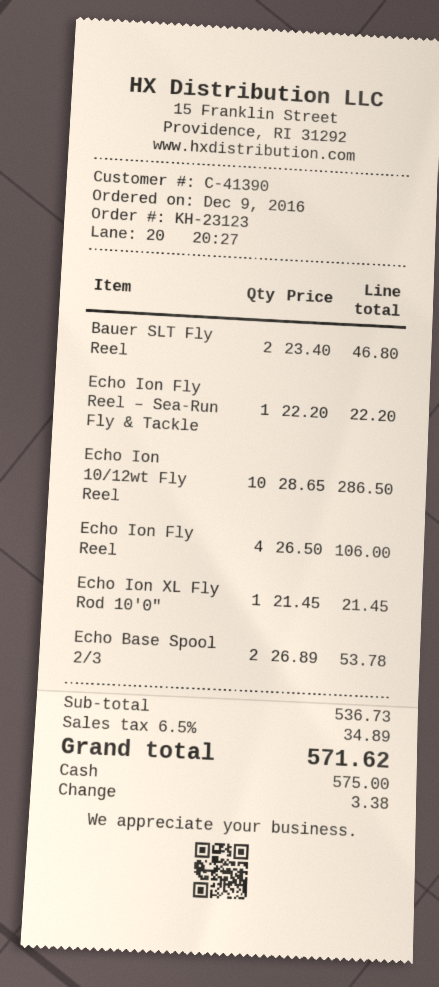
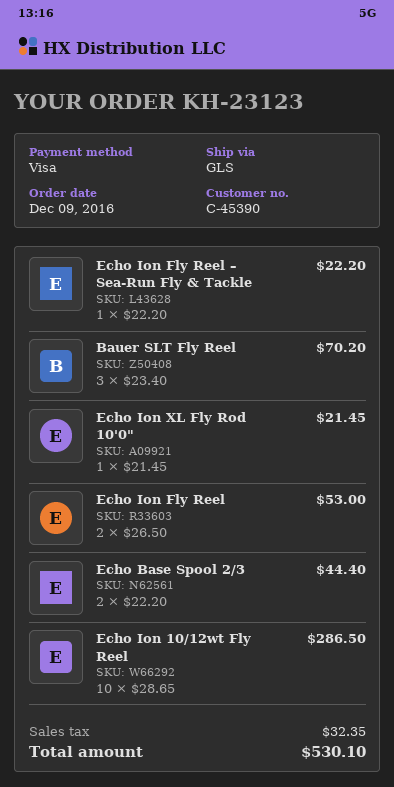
customer number: C-41390 -> C-45390
payment method: cash -> Visa
Bauer SLT Fly Reel: 2 x 23.40 = 46.80 -> 3 x 23.40 = 70.20
Echo Ion Fly Reel: 4 x 26.50 = 106.00 -> 2 x 26.50 = 53.00
Echo Base Spool 2/3: 2 x 26.89 = 53.78 -> 2 x 22.20 = 44.40
tax: 34.89 -> 32.35
total: 571.62 -> 530.10

